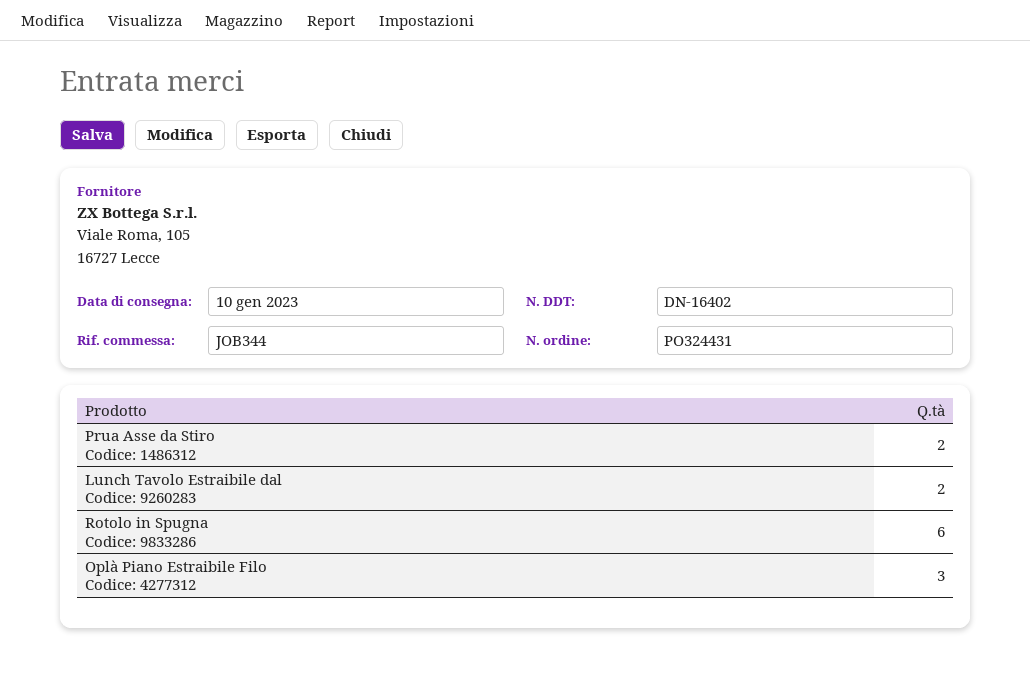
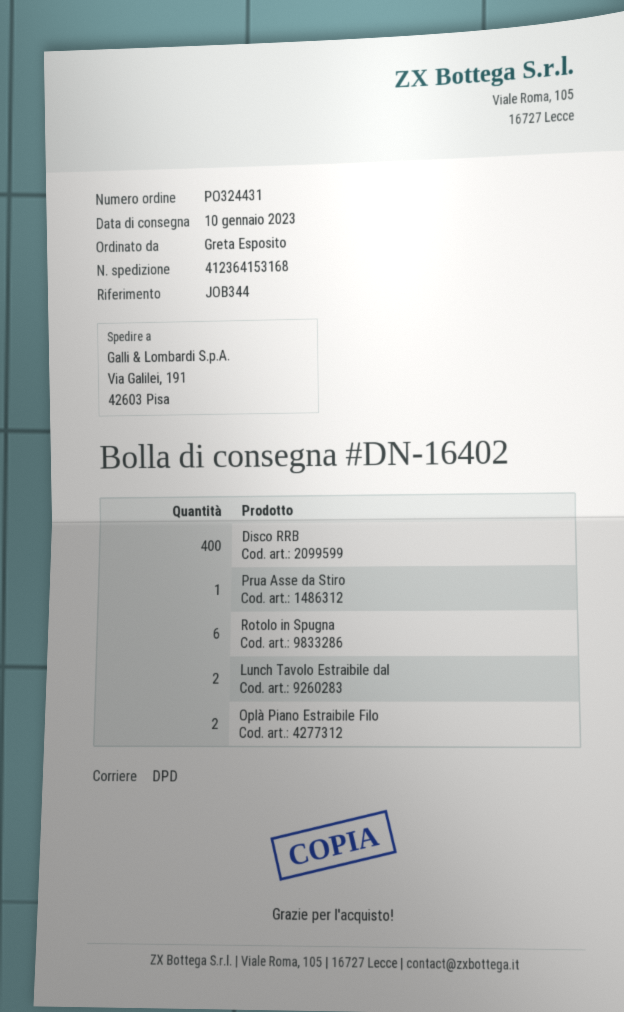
Prua Asse da Stiro: 2 -> 1
Oplà Piano Estraibile Filo: 3 -> 2
Disco RRB: none -> 400

